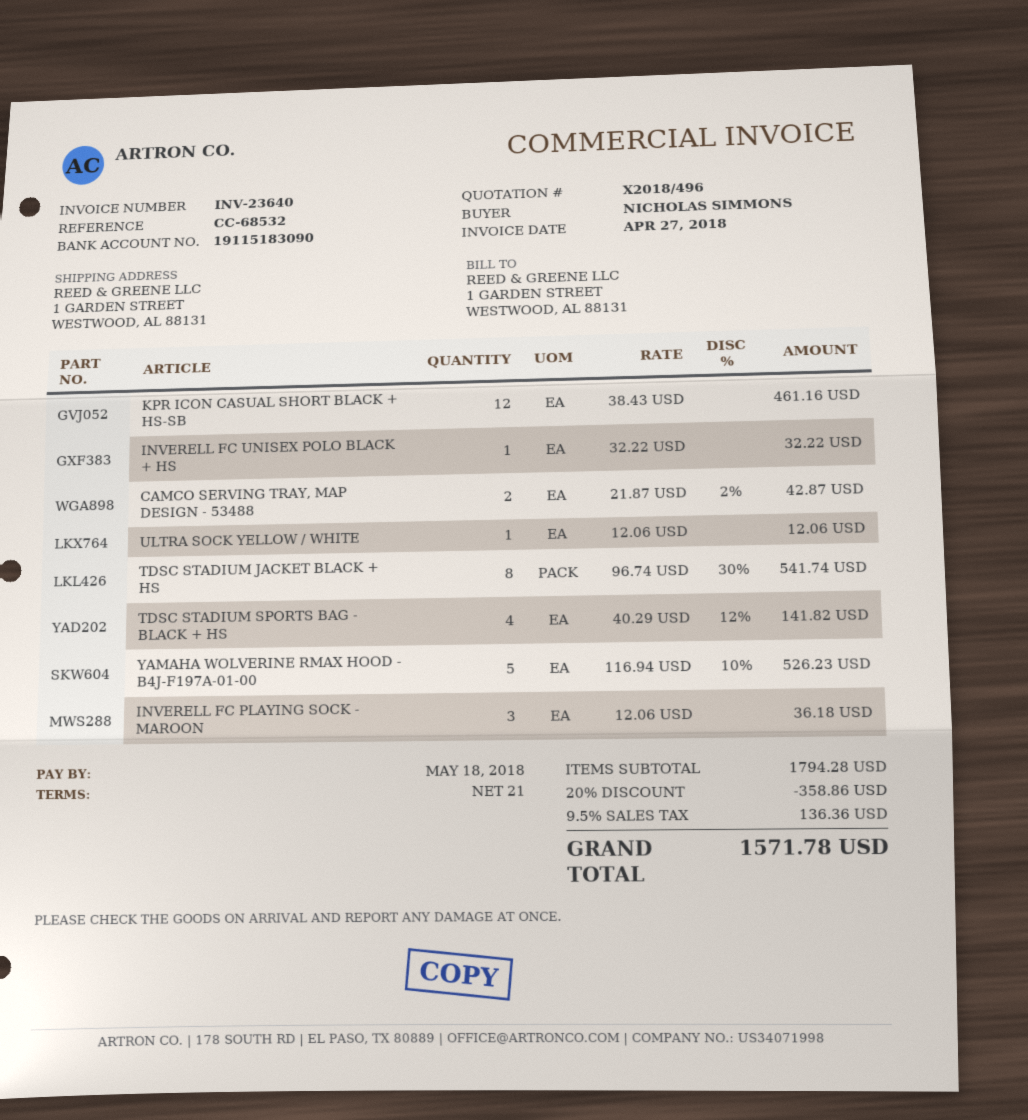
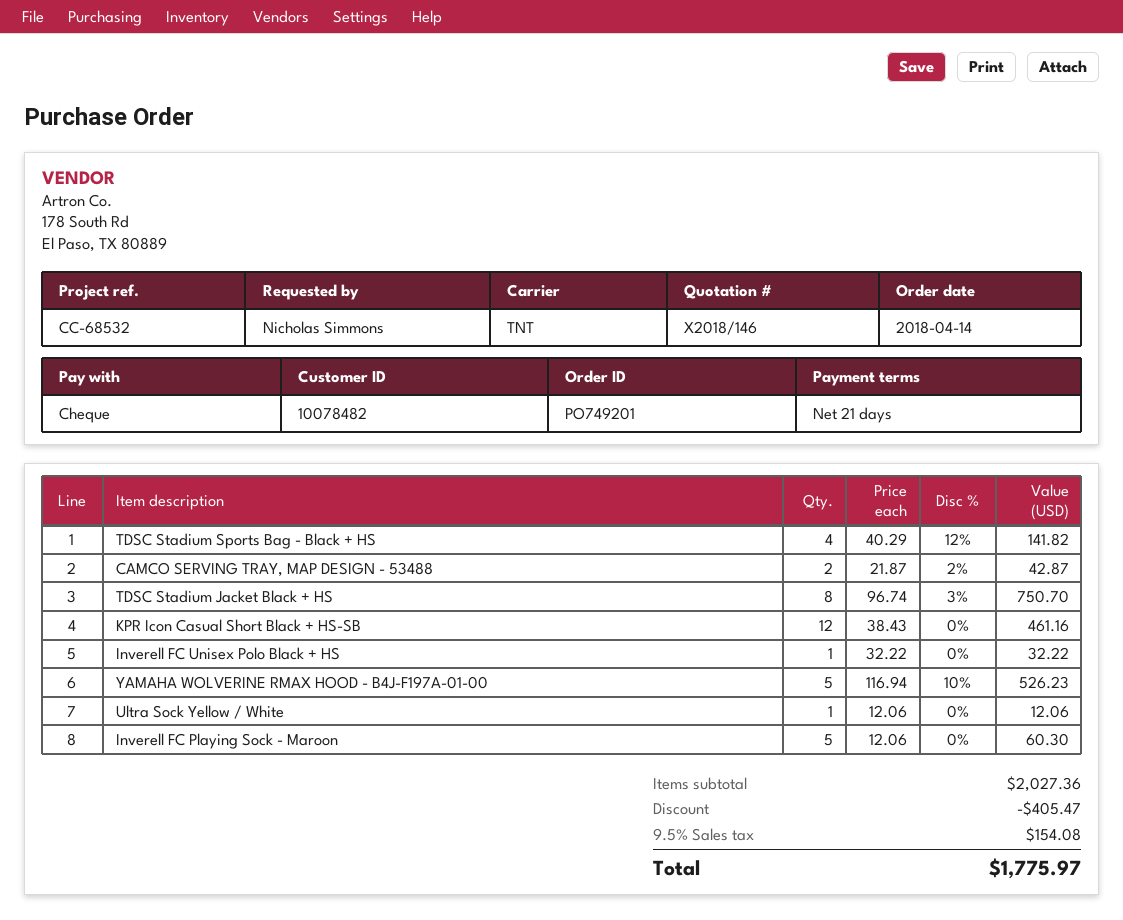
quote number: X2018/496 -> X2018/146
TDSC STADIUM JACKET BLACK + HS: 8 x 96.74 - 30% = 541.74 -> 8 x 96.74 - 3% = 750.70
INVERELL FC PLAYING SOCK - MAROON: 3 x 12.06 = 36.18 -> 5 x 12.06 = 60.30
subtotal: 1794.28 -> 2027.36
discount: 358.86 -> 405.47
tax: 9.5% = 136.36 -> 9.5% = 154.08
total: 1571.78 -> 1775.97

